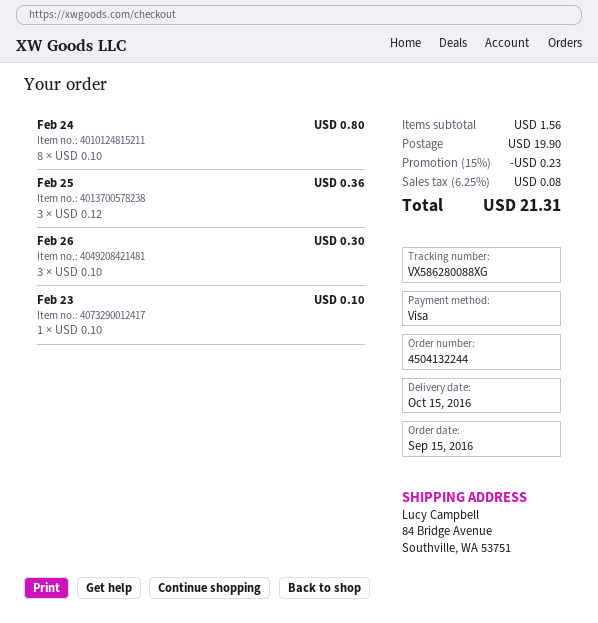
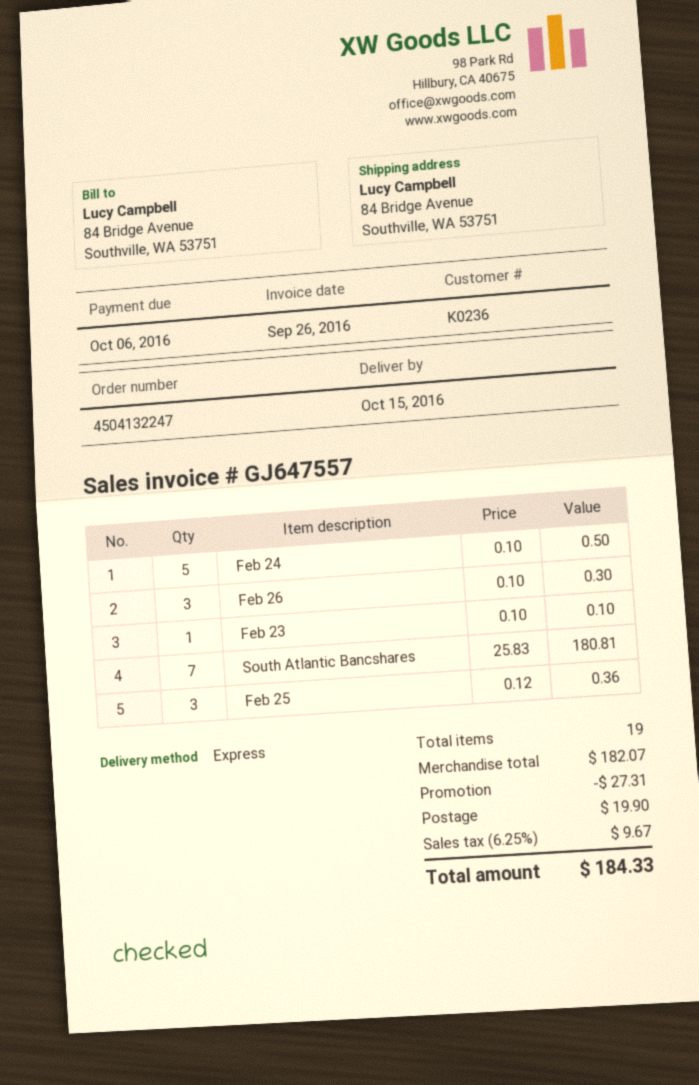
order number: 4504132244 -> 4504132247
Feb 24: 8 x 0.10 = 0.80 -> 5 x 0.10 = 0.50
South Atlantic Bancshares: none -> 7 x 25.83 = 180.81
subtotal: 1.56 -> 182.07
discount: 0.23 -> 27.31
tax: 6.25% = 0.08 -> 6.25% = 9.67
total: 21.31 -> 184.33

